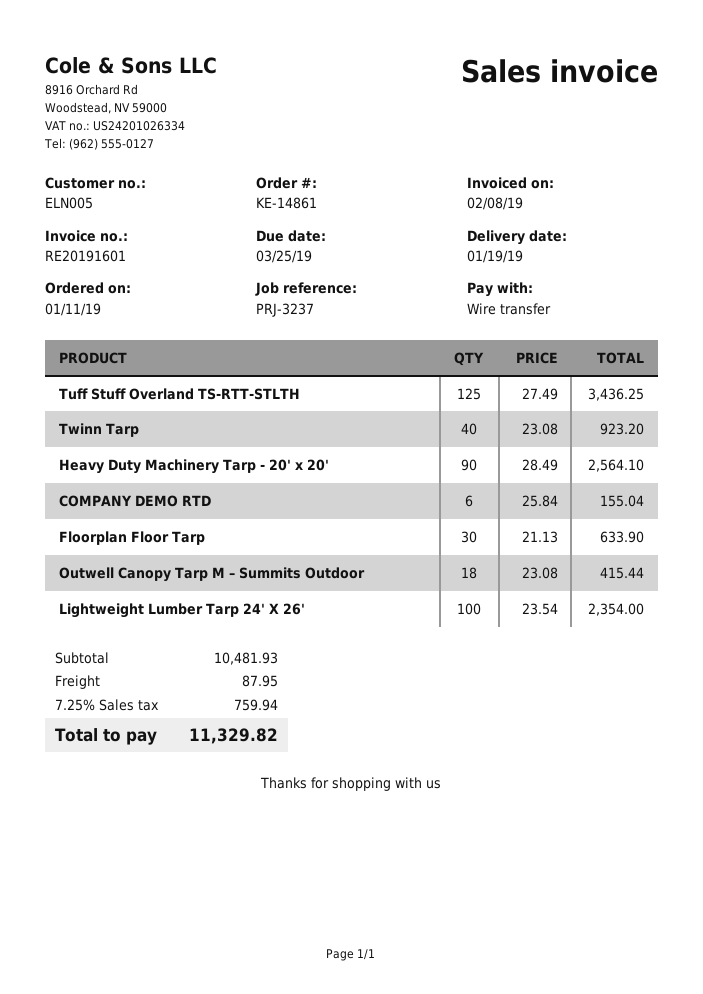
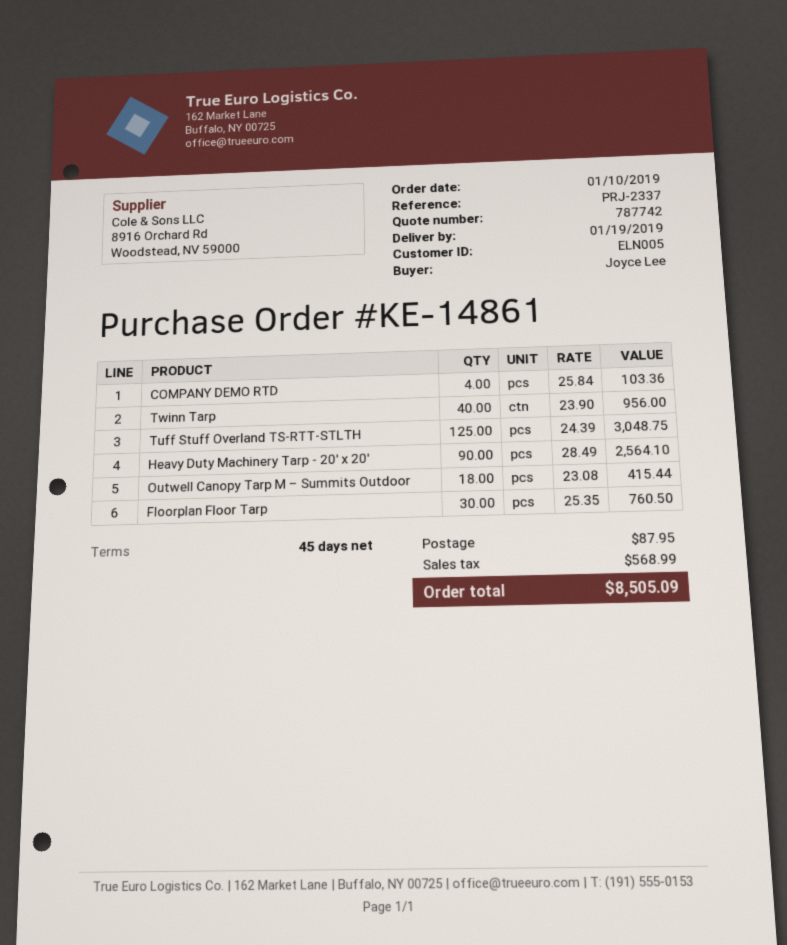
order date: 2019-01-11 -> 2019-01-10
reference: PRJ-3237 -> PRJ-2337
Tuff Stuff Overland TS-RTT-STLTH: 125 x 27.49 = 3436.25 -> 125 x 24.39 = 3048.75
Twinn Tarp: 40 x 23.08 = 923.20 -> 40 x 23.90 = 956.00
COMPANY DEMO RTD: 6 x 25.84 = 155.04 -> 4 x 25.84 = 103.36
Floorplan Floor Tarp: 30 x 21.13 = 633.90 -> 30 x 25.35 = 760.50
Lightweight Lumber Tarp 24' X 26': 100 x 23.54 = 2354.00 -> none
tax: 759.94 -> 568.99
total: 11329.82 -> 8505.09

